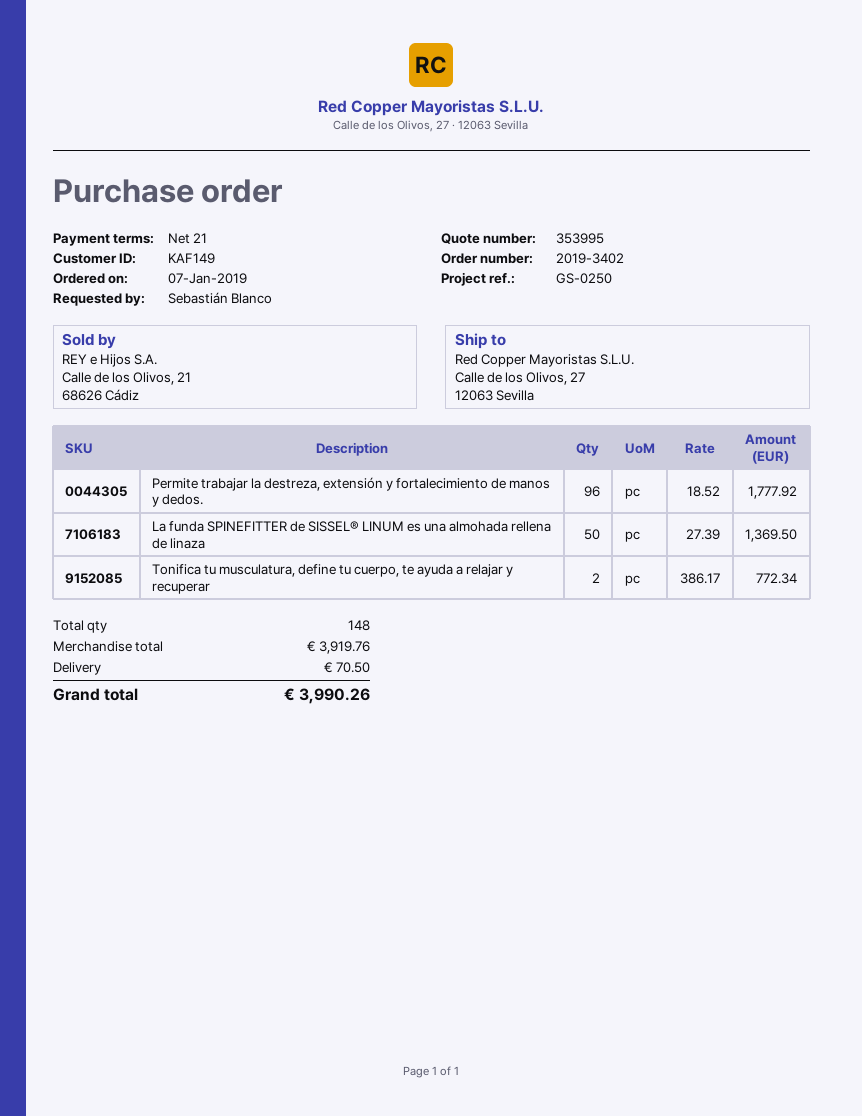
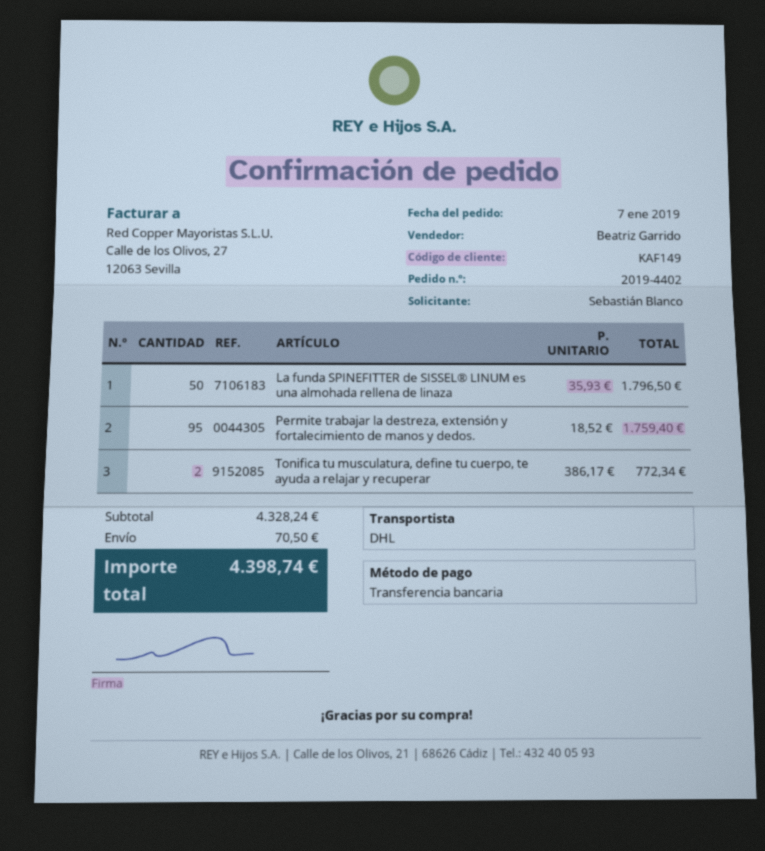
order number: 2019-3402 -> 2019-4402
Permite trabajar la destreza, extensión y fortalecimiento de manos y dedos.: 96 x 18.52 = 1777.92 -> 95 x 18.52 = 1759.40
La funda SPINEFITTER de SISSEL® LINUM es una almohada rellena de linaza: 50 x 27.39 = 1369.50 -> 50 x 35.93 = 1796.50
subtotal: 3919.76 -> 4328.24
total: 3990.26 -> 4398.74

